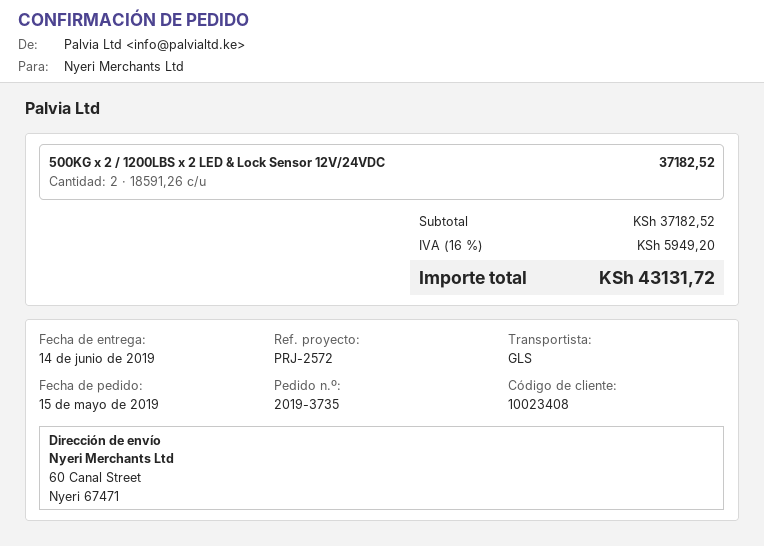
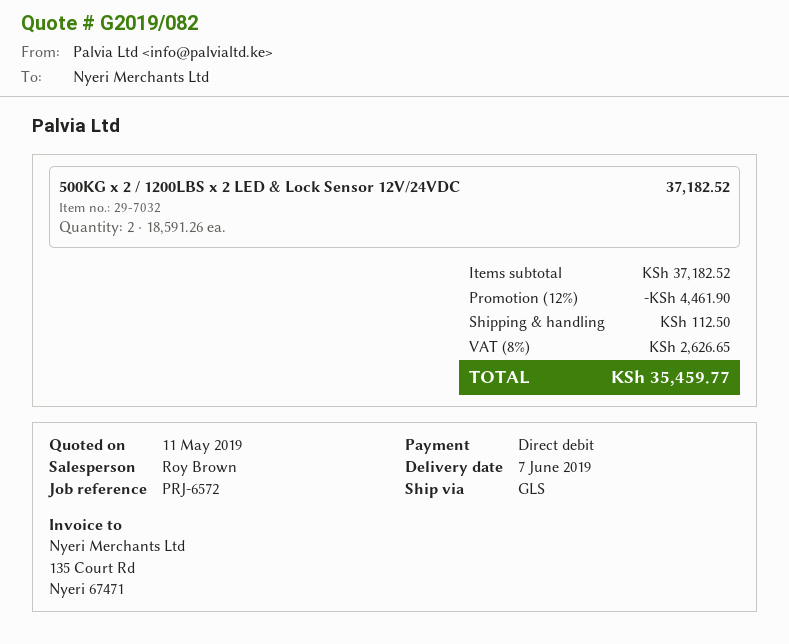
delivery date: 2019-06-14 -> 2019-06-07
reference: PRJ-2572 -> PRJ-6572
discount: none -> 12% = 4461.90
shipping: none -> 112.50
tax: 16% = 5949.20 -> 8% = 2626.65
total: 43131.72 -> 35459.77

